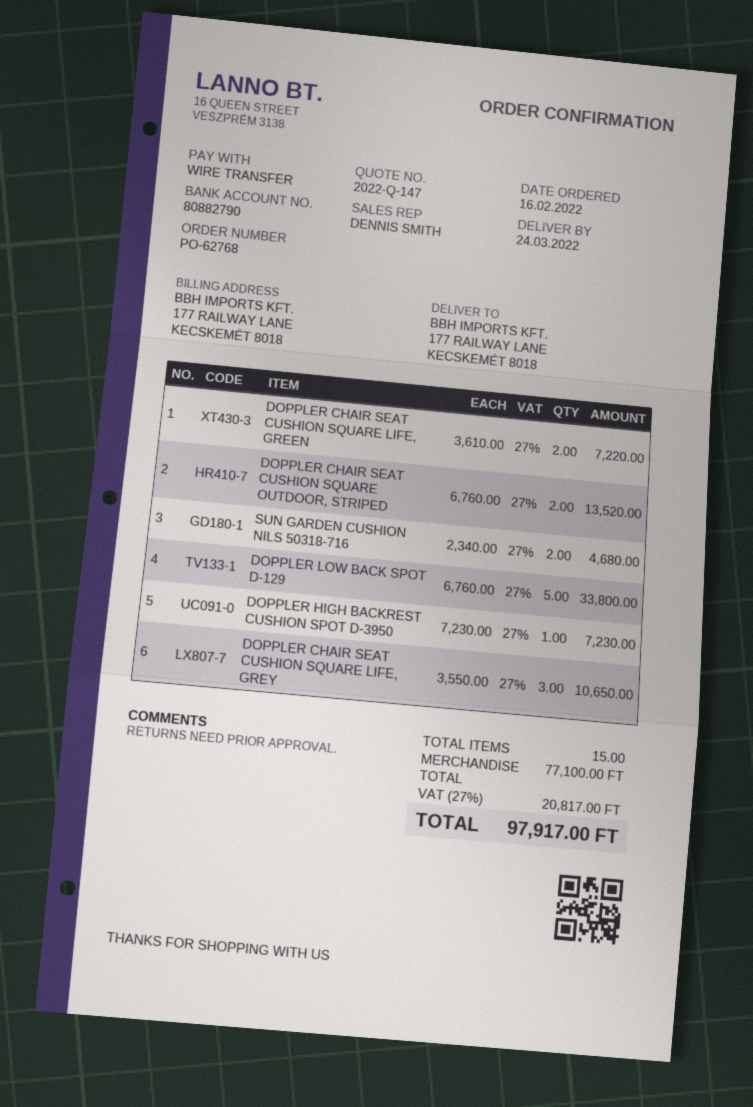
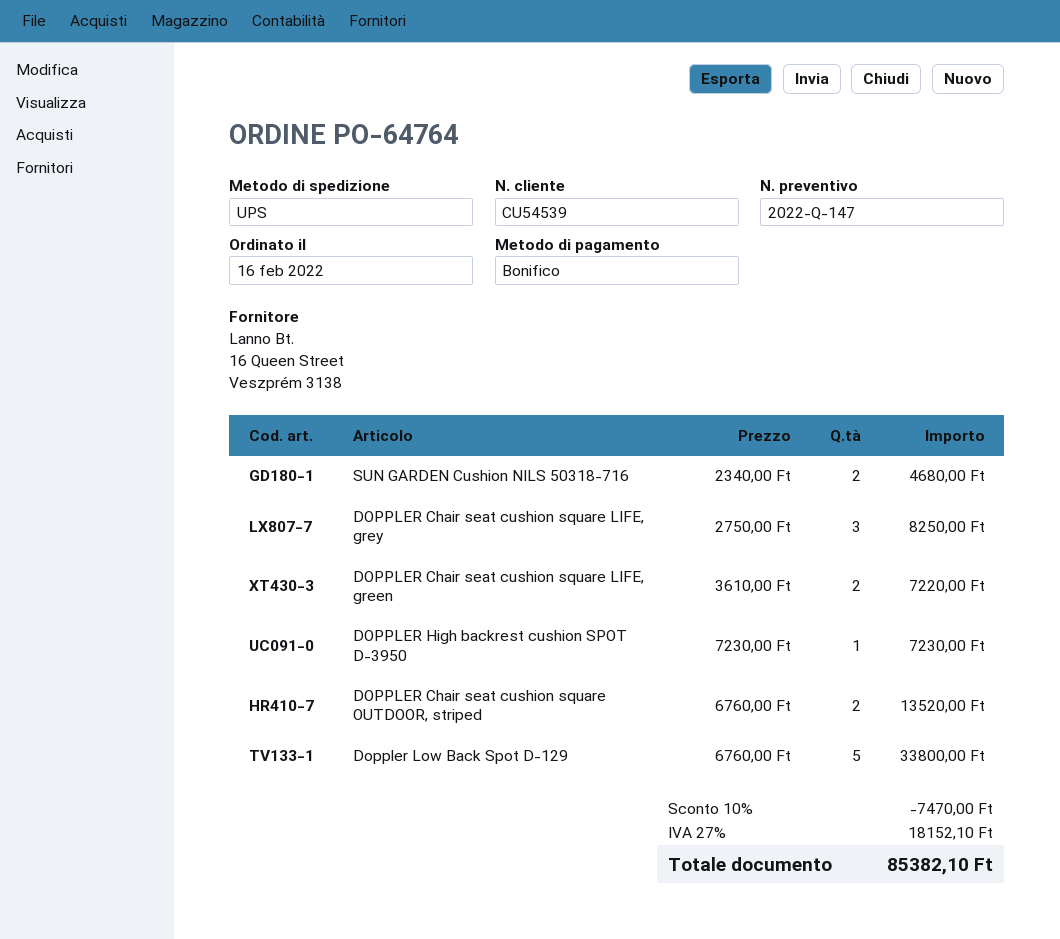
order number: PO-62768 -> PO-64764
DOPPLER CHAIR SEAT CUSHION SQUARE LIFE, GREY: 3 x 3550.00 = 10650.00 -> 3 x 2750.00 = 8250.00
discount: none -> 10% = 7470.00
tax: 27% = 20817.00 -> 27% = 18152.10
total: 97917.00 -> 85382.10

